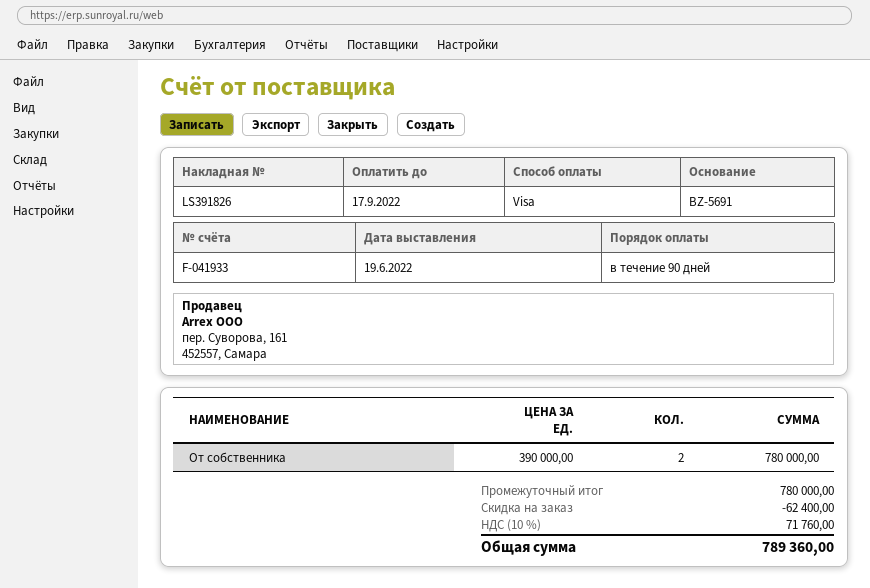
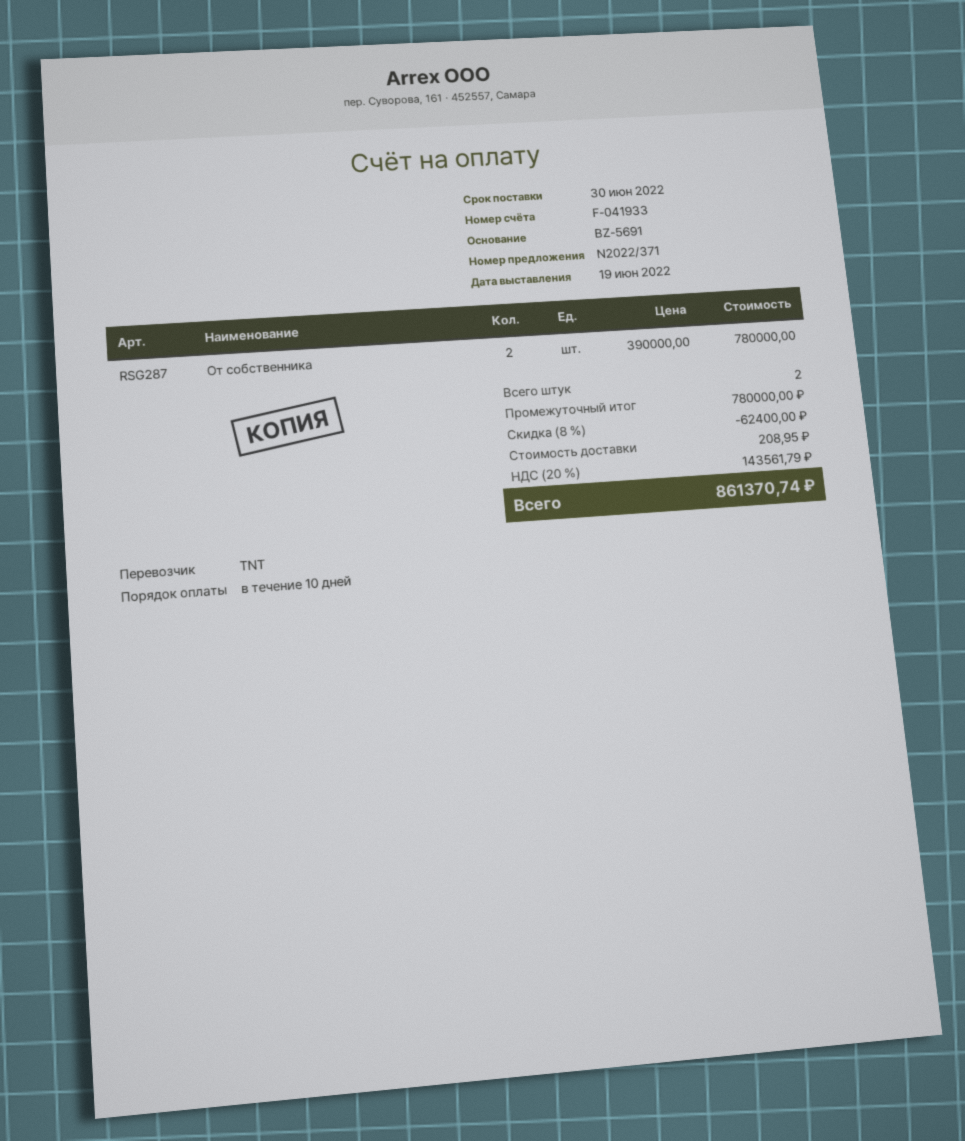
payment terms: 90 days -> 10 days
shipping: none -> 208.95
tax: 10% = 71760.00 -> 20% = 143561.79
total: 789360.00 -> 861370.74

